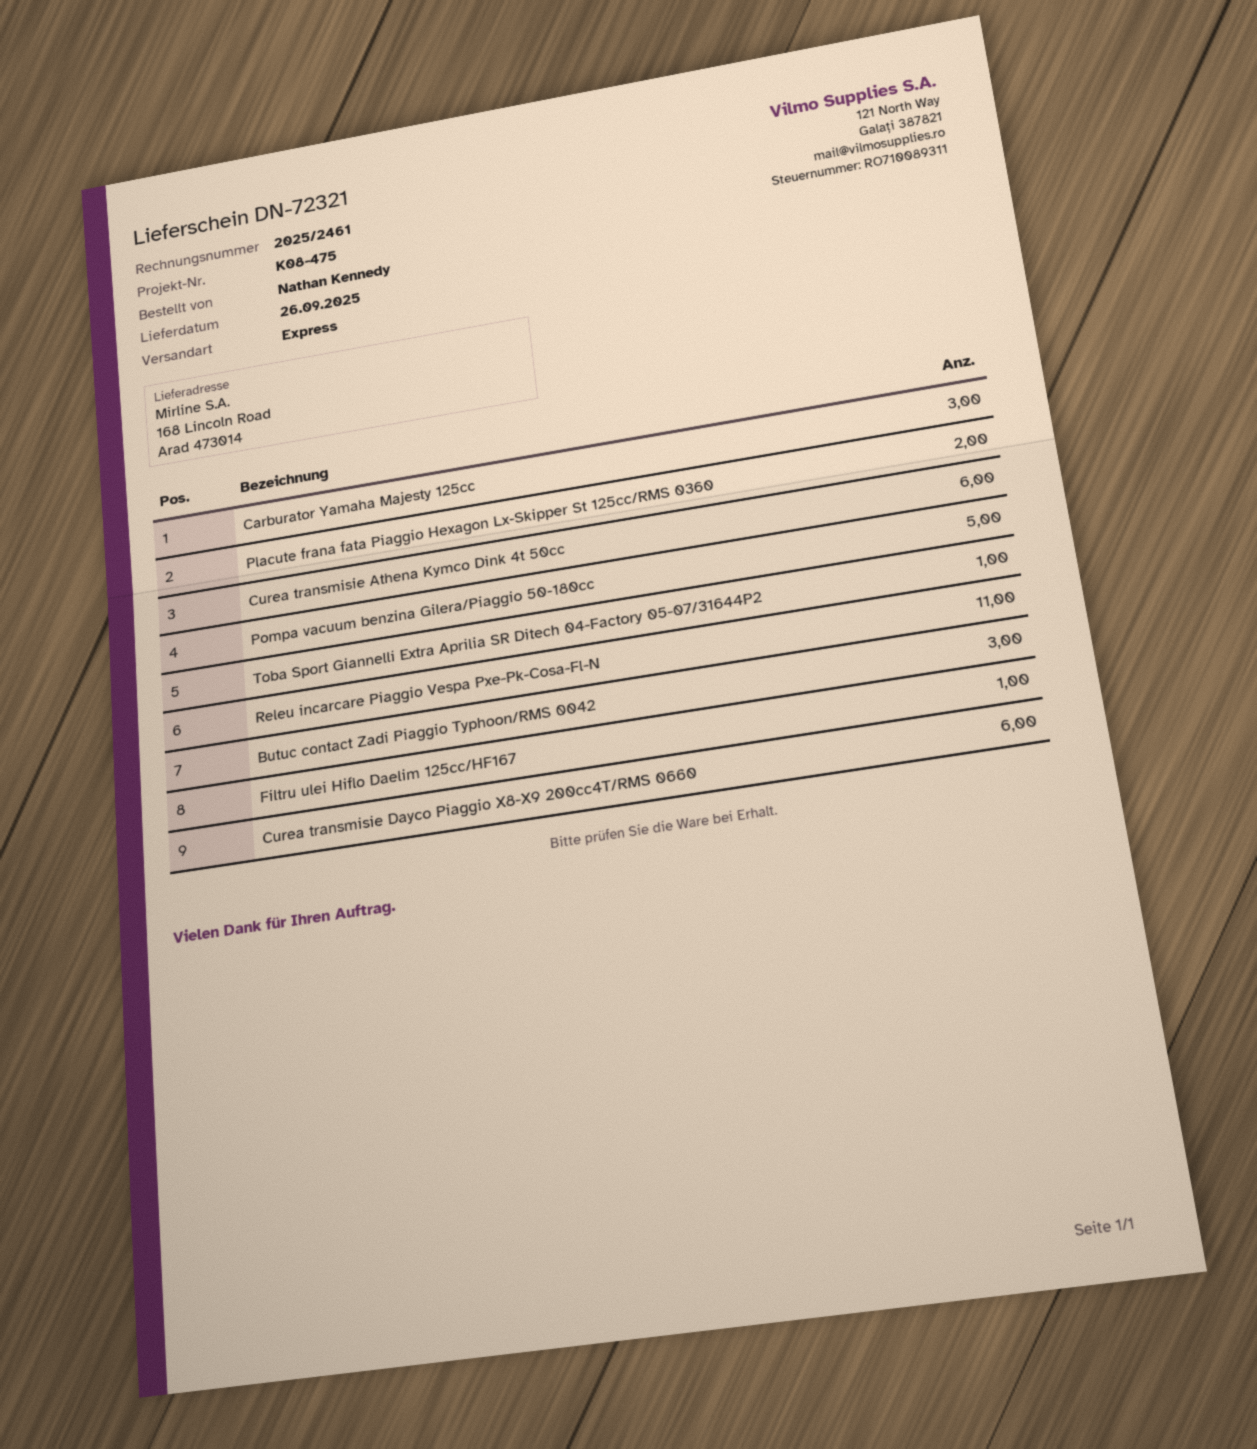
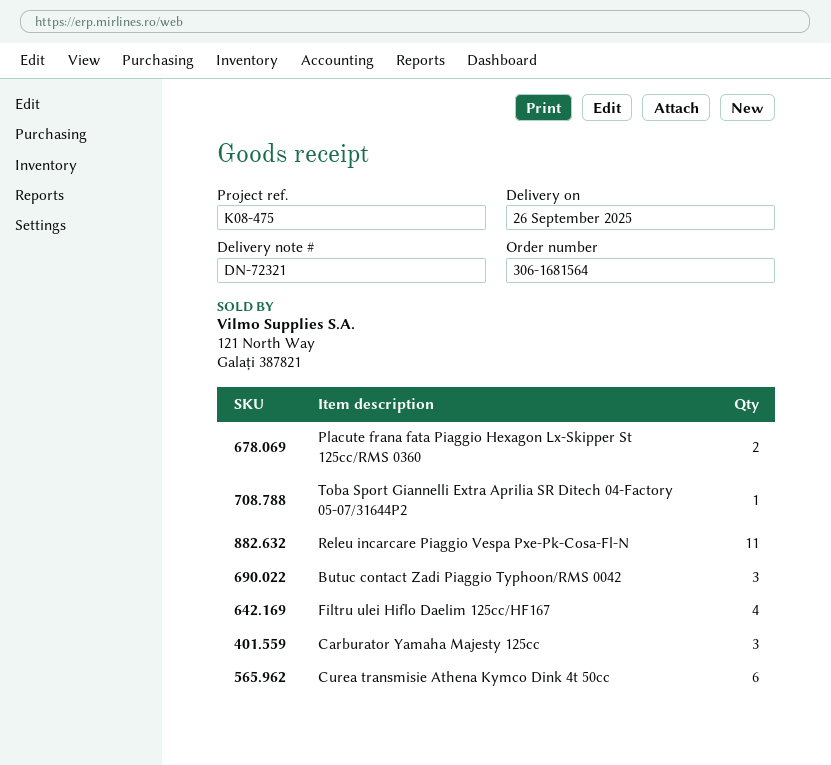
Pompa vacuum benzina Gilera/Piaggio 50-180cc: 5 -> none
Filtru ulei Hiflo Daelim 125cc/HF167: 1 -> 4
Curea transmisie Dayco Piaggio X8-X9 200cc4T/RMS 0660: 6 -> none

